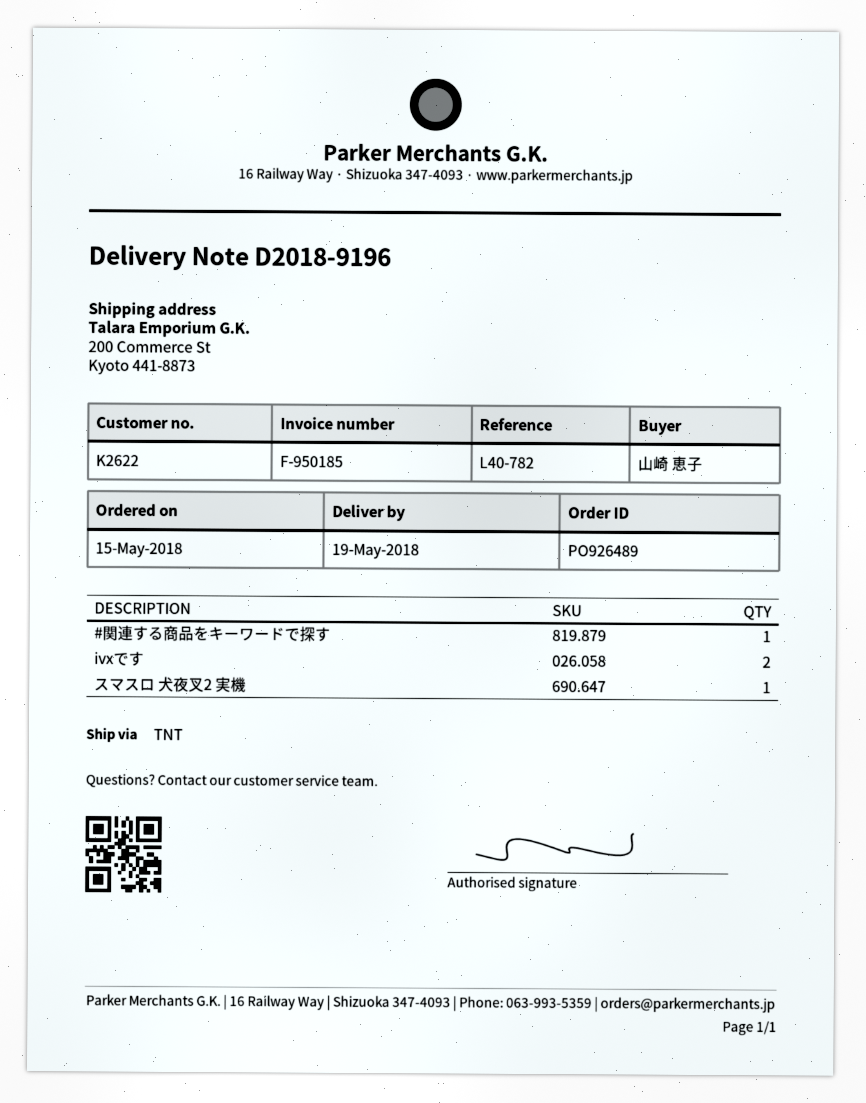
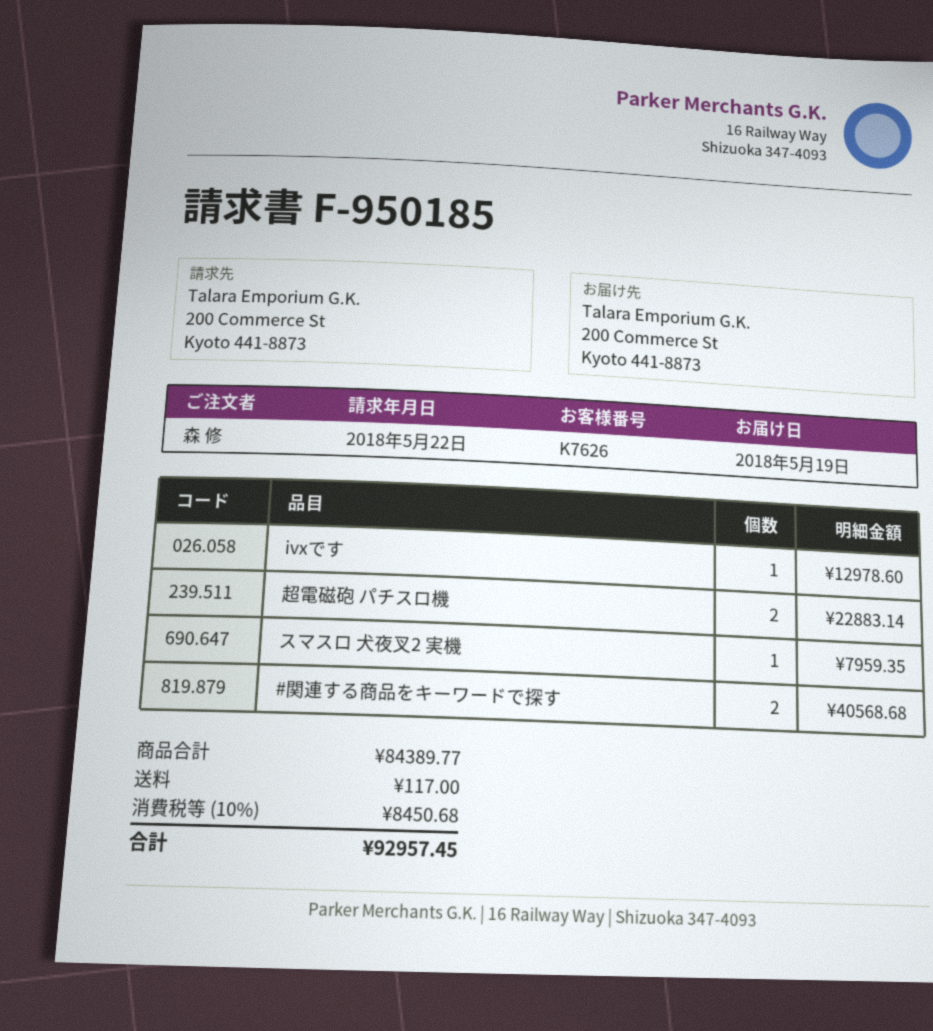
customer number: K2622 -> K7626
ordered by: 山崎 恵子 -> 森 修
#関連する商品をキーワードで探す: 1 -> 2
ivxです: 2 -> 1
超電磁砲 パチスロ機: none -> 2

